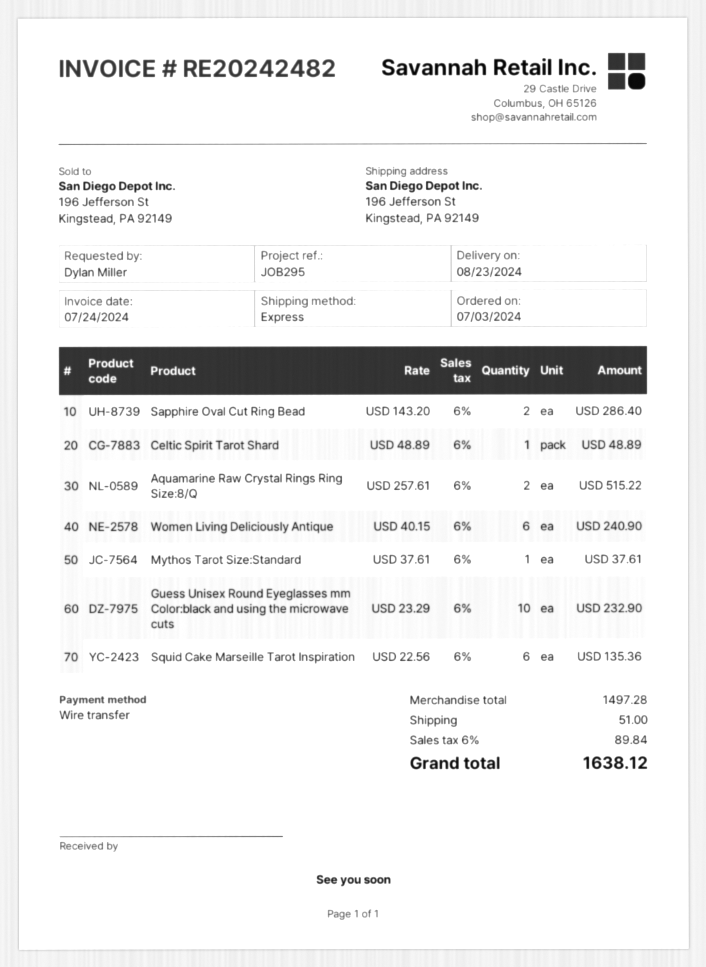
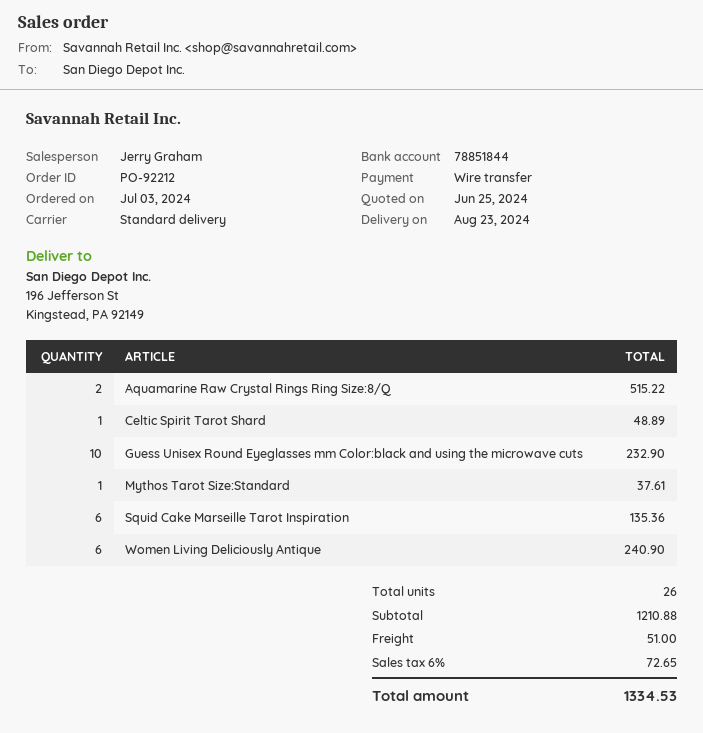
shipping method: express -> standard
Sapphire Oval Cut Ring Bead: 2 for 286.40 -> none
subtotal: 1497.28 -> 1210.88
tax: 6% = 89.84 -> 6% = 72.65
total: 1638.12 -> 1334.53

